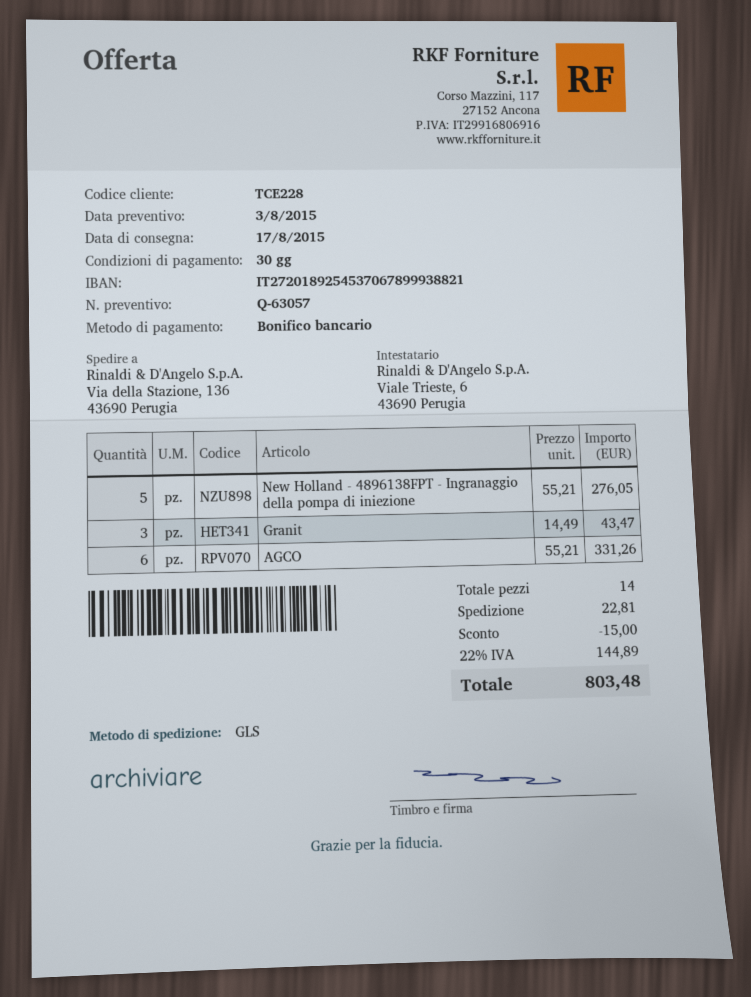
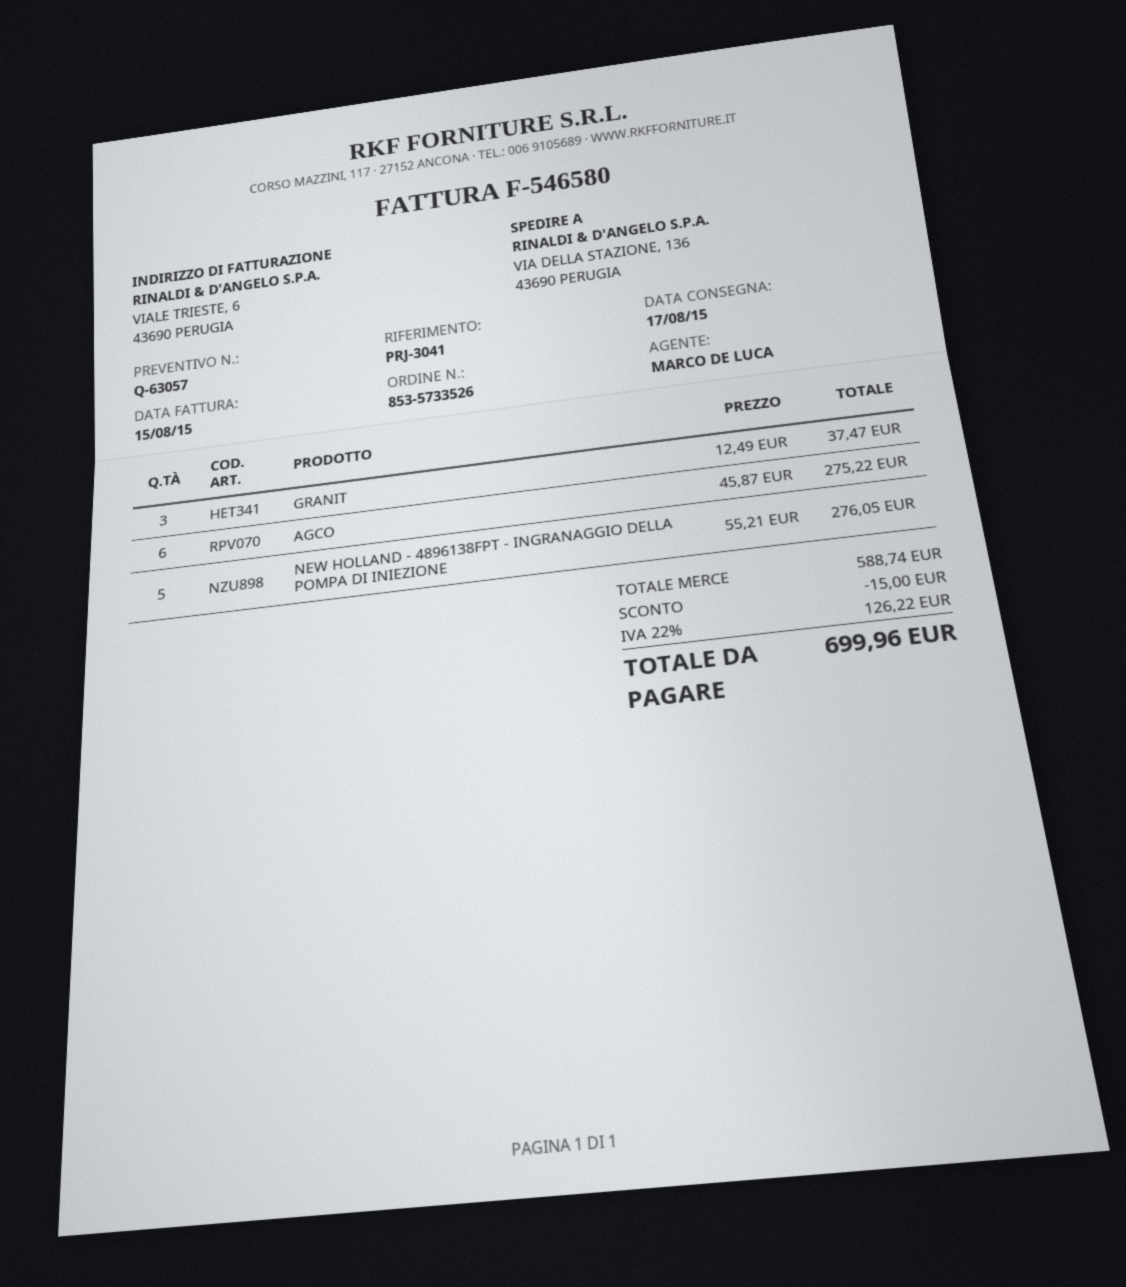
Granit: 3 x 14.49 = 43.47 -> 3 x 12.49 = 37.47
AGCO: 6 x 55.21 = 331.26 -> 6 x 45.87 = 275.22
shipping: 22.81 -> none
tax: 22% = 144.89 -> 22% = 126.22
total: 803.48 -> 699.96

